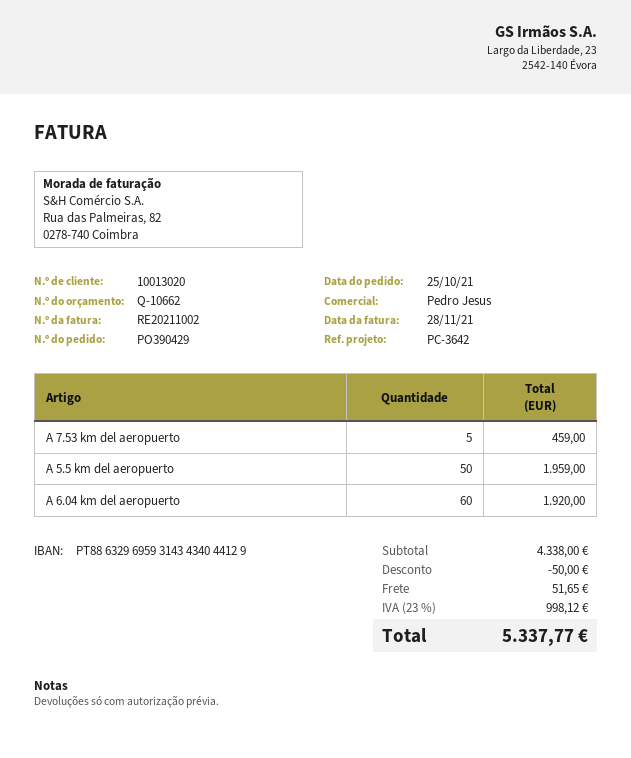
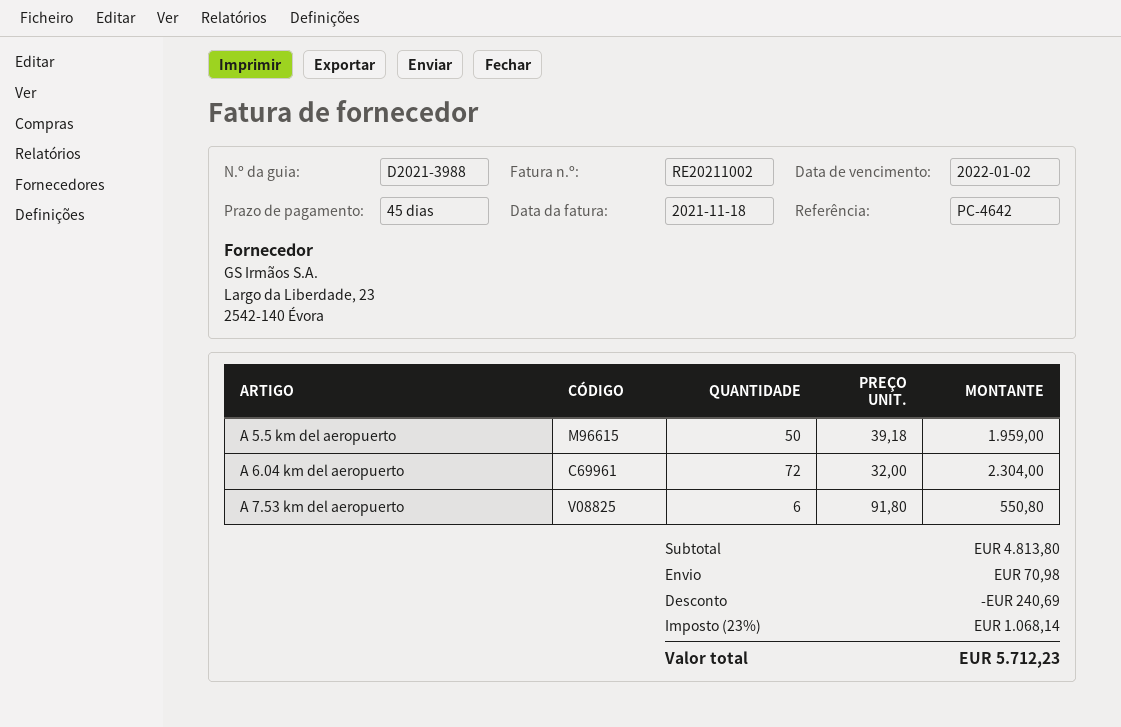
invoice date: 2021-11-28 -> 2021-11-18
reference: PC-3642 -> PC-4642
A 7.53 km del aeropuerto: 5 for 459.00 -> 6 for 550.80
A 6.04 km del aeropuerto: 60 for 1920.00 -> 72 for 2304.00
subtotal: 4338.00 -> 4813.80
discount: 50.00 -> 240.69
shipping: 51.65 -> 70.98
tax: 23% = 998.12 -> 23% = 1068.14
total: 5337.77 -> 5712.23

